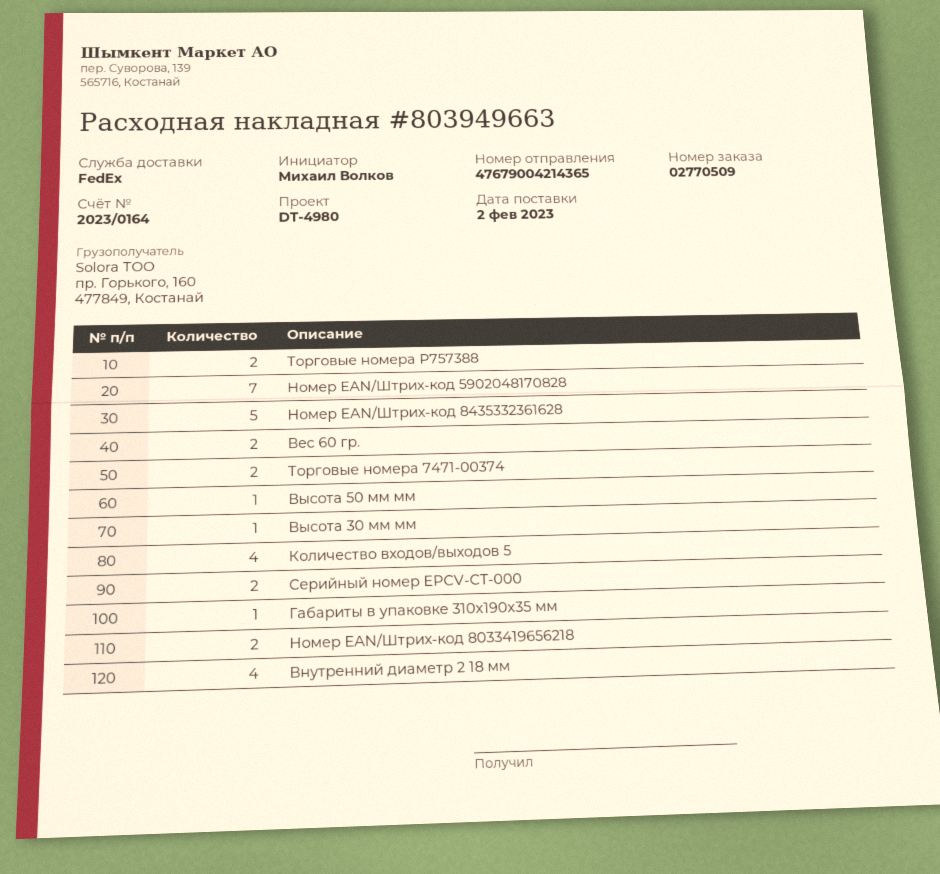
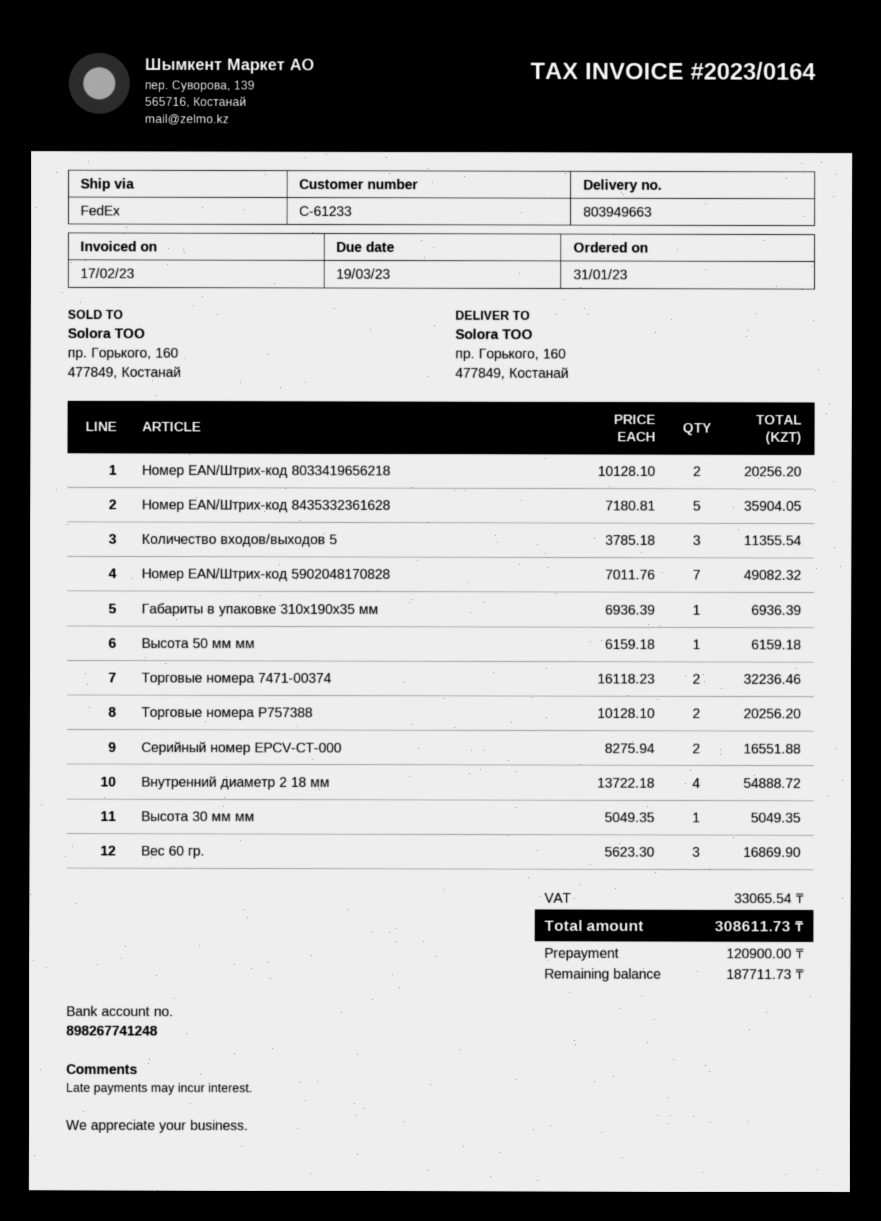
Вес 60 гр.: 2 -> 3
Количество входов/выходов 5: 4 -> 3

